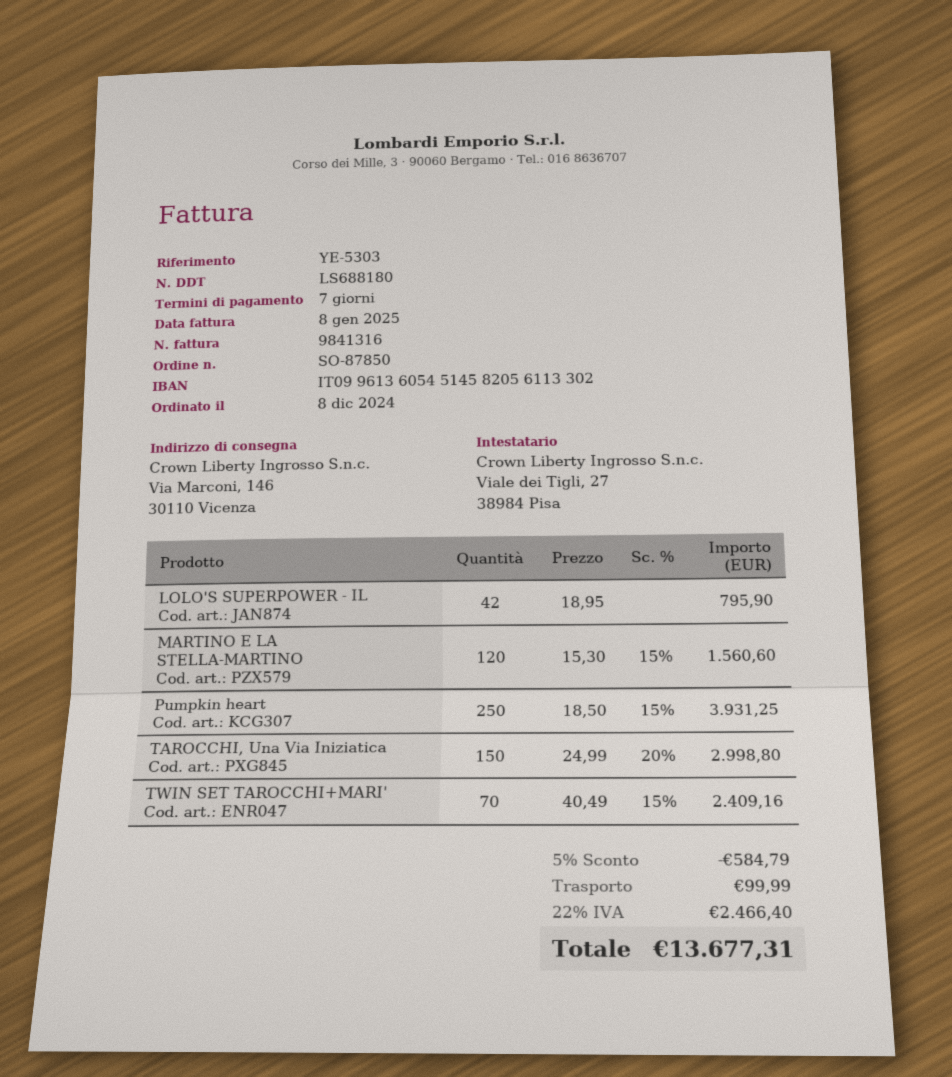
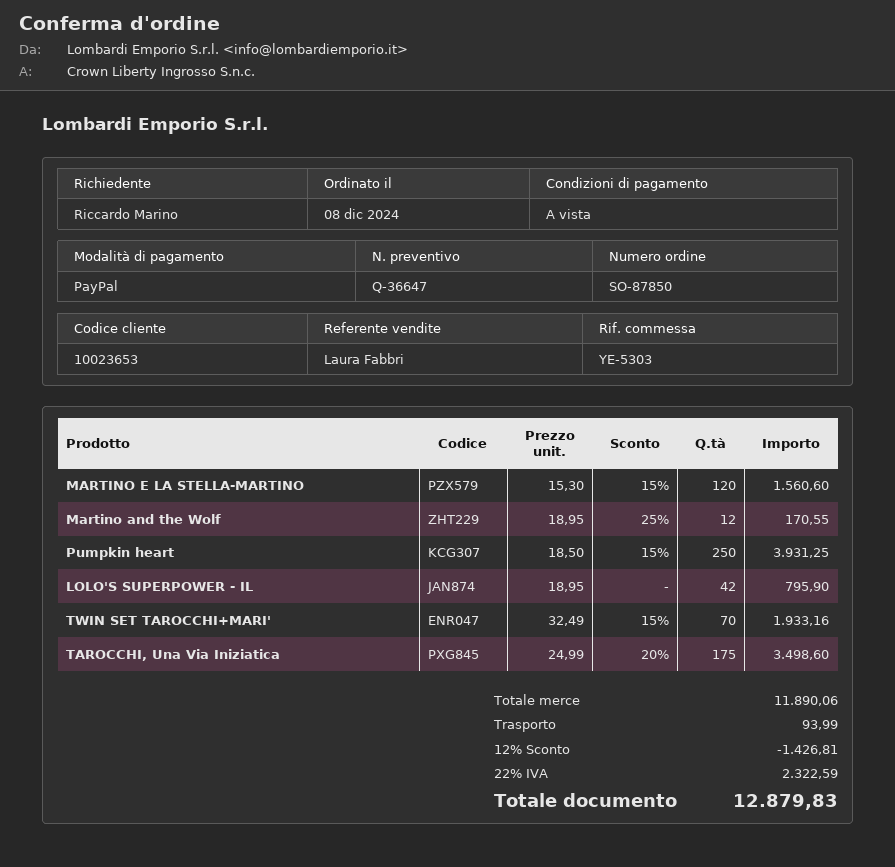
payment terms: 7 days -> on receipt
TAROCCHI, Una Via Iniziatica: 150 x 24.99 - 20% = 2998.80 -> 175 x 24.99 - 20% = 3498.60
TWIN SET TAROCCHI+MARI': 70 x 40.49 - 15% = 2409.16 -> 70 x 32.49 - 15% = 1933.16
Martino and the Wolf: none -> 12 x 18.95 - 25% = 170.55
discount: 5% = 584.79 -> 12% = 1426.81
shipping: 99.99 -> 93.99
tax: 22% = 2466.40 -> 22% = 2322.59
total: 13677.31 -> 12879.83

